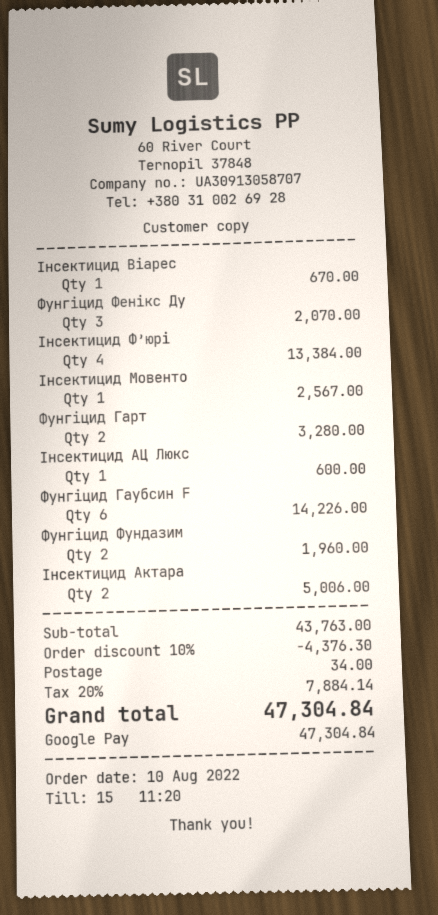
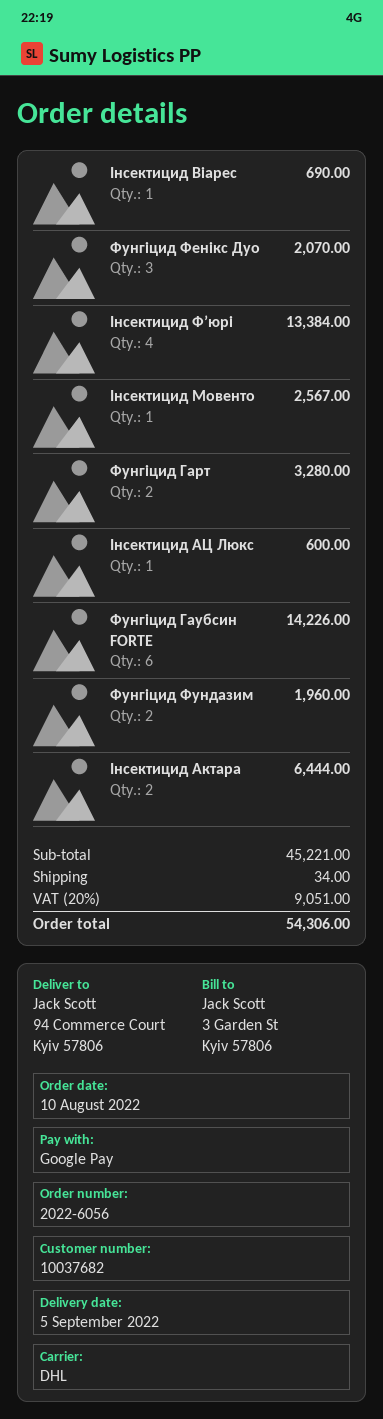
Інсектицид Віарес: 1 for 670.00 -> 1 for 690.00
Інсектицид Актара: 2 for 5006.00 -> 2 for 6444.00
subtotal: 43763.00 -> 45221.00
discount: 10% = 4376.30 -> none
tax: 20% = 7884.14 -> 20% = 9051.00
total: 47304.84 -> 54306.00

